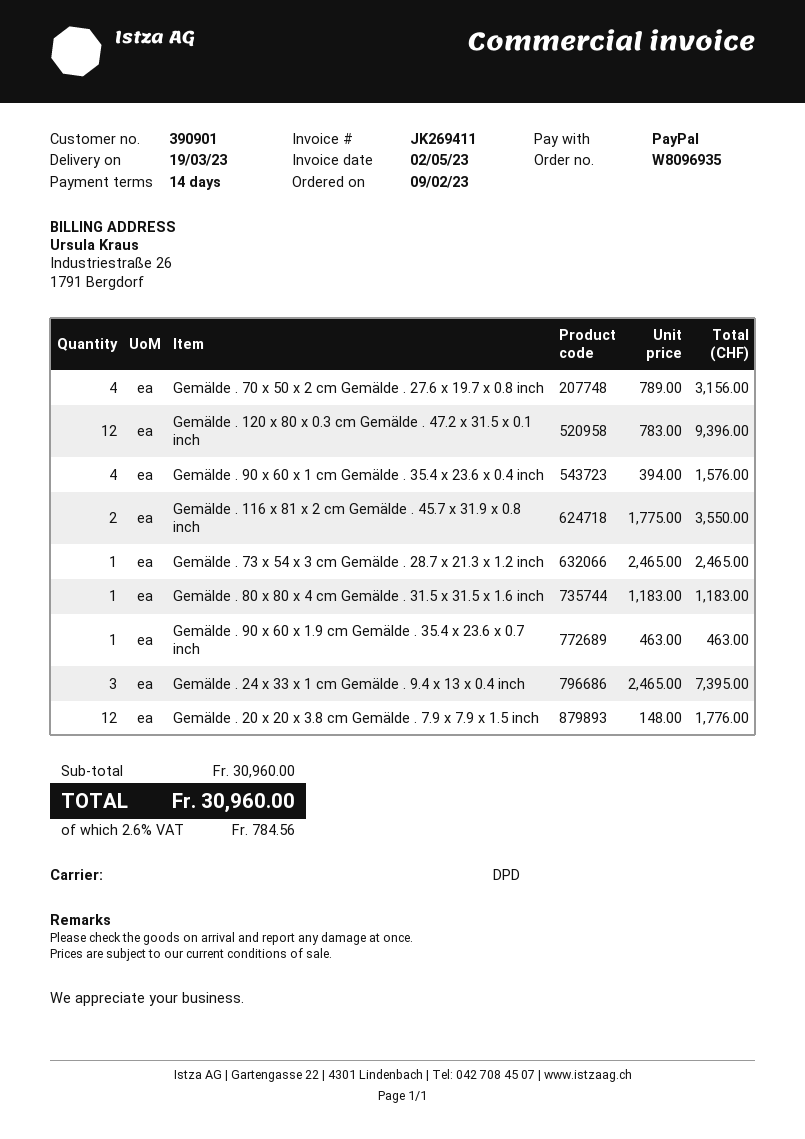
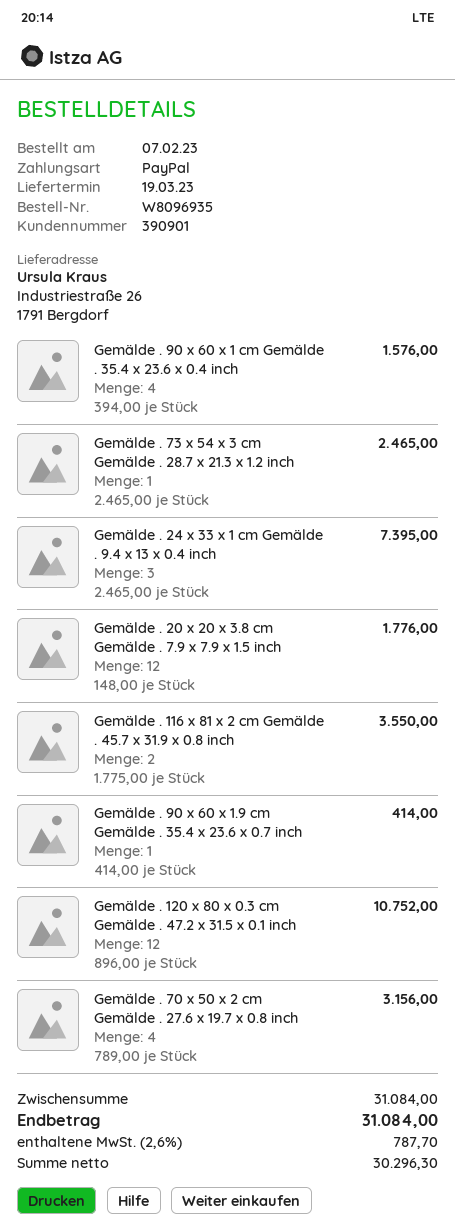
order date: 2023-02-09 -> 2023-02-07
Gemälde . 120 x 80 x 0.3 cm Gemälde . 47.2 x 31.5 x 0.1 inch: 12 x 783.00 = 9396.00 -> 12 x 896.00 = 10752.00
Gemälde . 80 x 80 x 4 cm Gemälde . 31.5 x 31.5 x 1.6 inch: 1 x 1183.00 = 1183.00 -> none
Gemälde . 90 x 60 x 1.9 cm Gemälde . 35.4 x 23.6 x 0.7 inch: 1 x 463.00 = 463.00 -> 1 x 414.00 = 414.00
subtotal: 30960.00 -> 31084.00
tax: 2.6% = 784.56 -> 2.6% = 787.70
total: 30960.00 -> 31084.00

